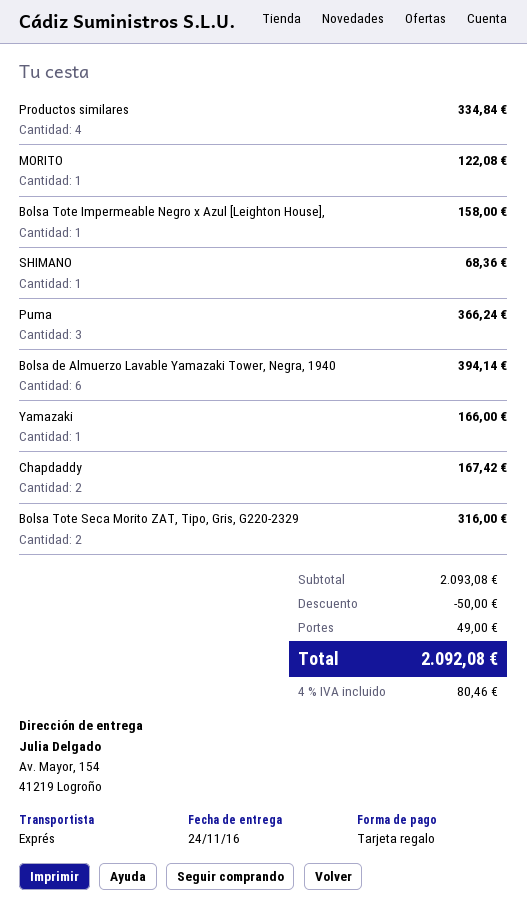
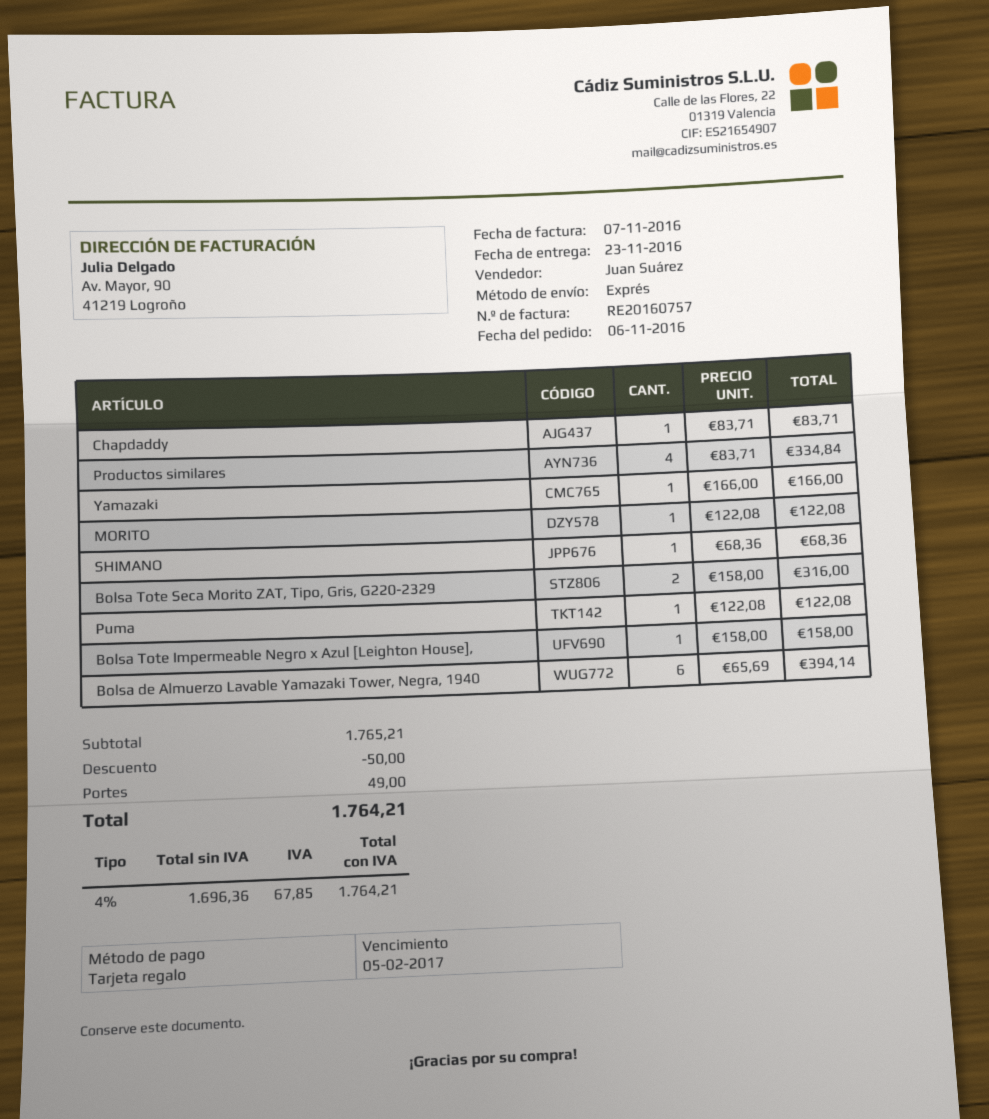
delivery date: 2016-11-24 -> 2016-11-23
Puma: 3 for 366.24 -> 1 for 122.08
Chapdaddy: 2 for 167.42 -> 1 for 83.71
subtotal: 2093.08 -> 1765.21
tax: 4% = 80.46 -> 4% = 67.85
total: 2092.08 -> 1764.21

